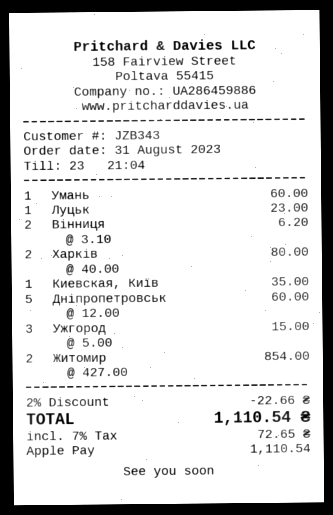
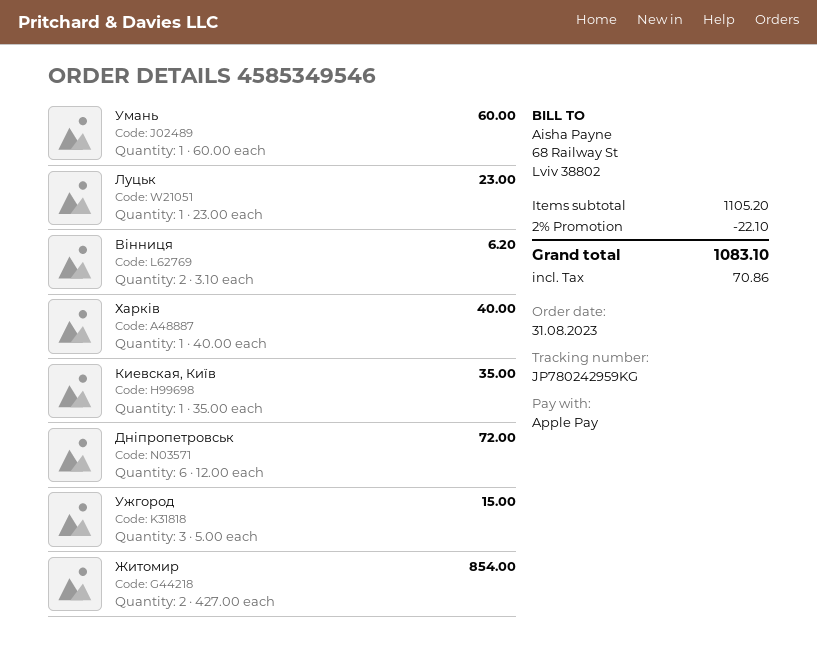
Харків: 2 x 40.00 = 80.00 -> 1 x 40.00 = 40.00
Дніпропетровськ: 5 x 12.00 = 60.00 -> 6 x 12.00 = 72.00
discount: 2% = 22.66 -> 2% = 22.10
tax: 72.65 -> 70.86
total: 1110.54 -> 1083.10

